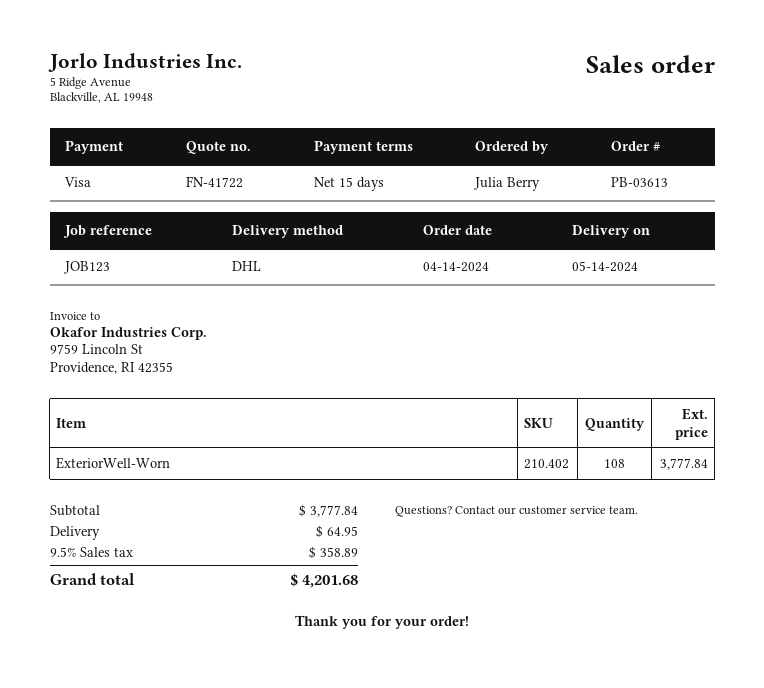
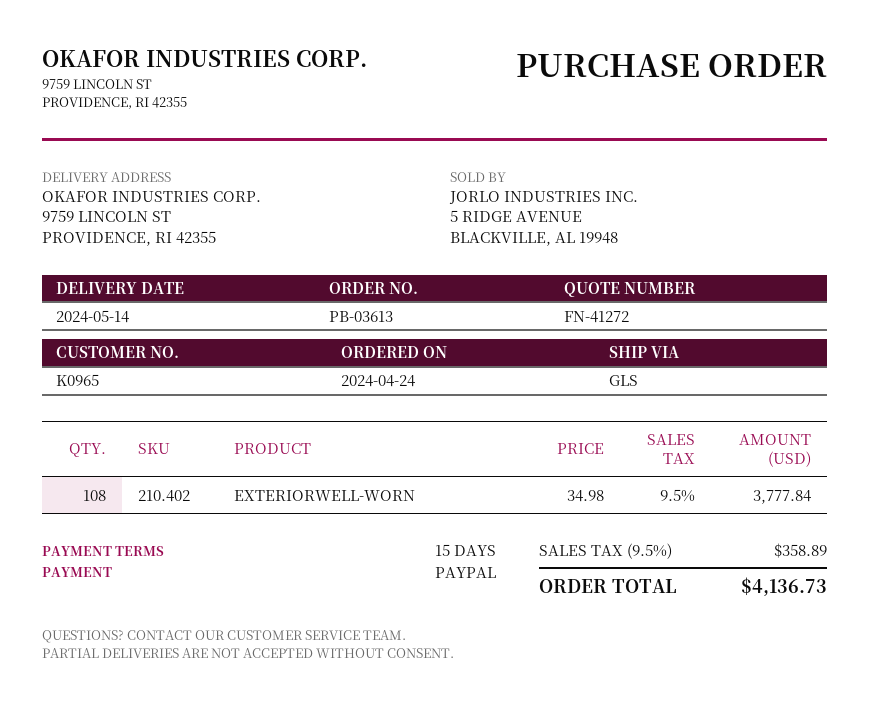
quote number: FN-41722 -> FN-41272
order date: 2024-04-14 -> 2024-04-24
payment method: Visa -> PayPal
shipping method: DHL -> GLS
shipping: 64.95 -> none
total: 4201.68 -> 4136.73

